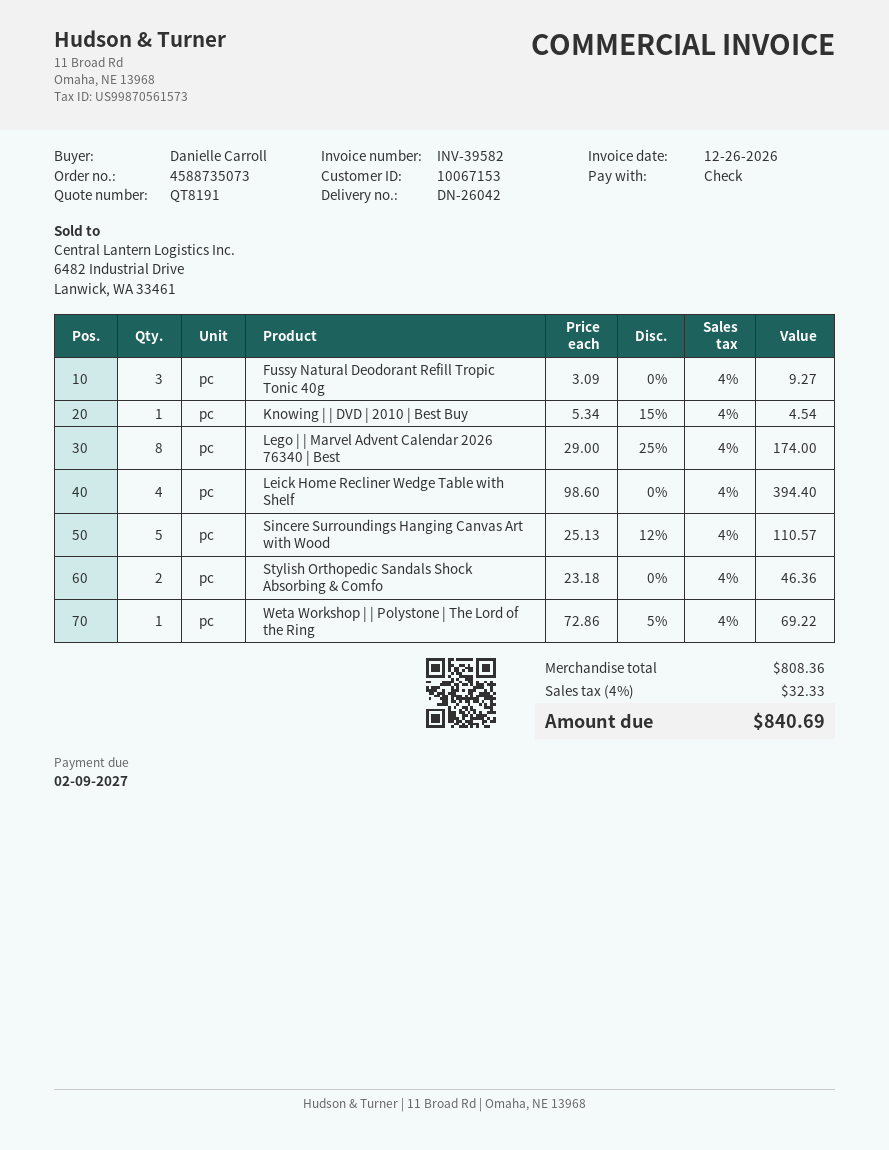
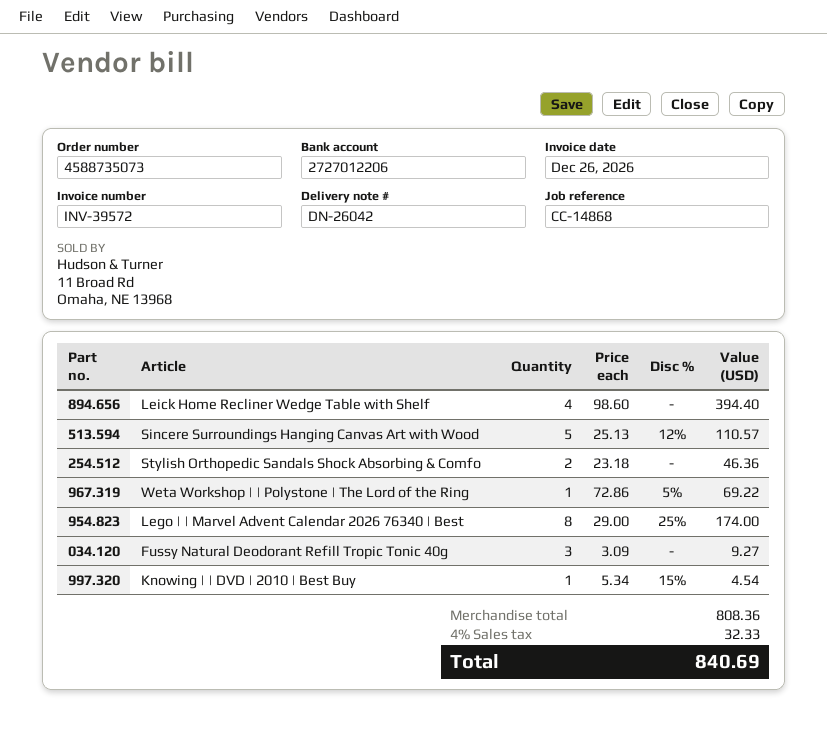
invoice number: INV-39582 -> INV-39572

